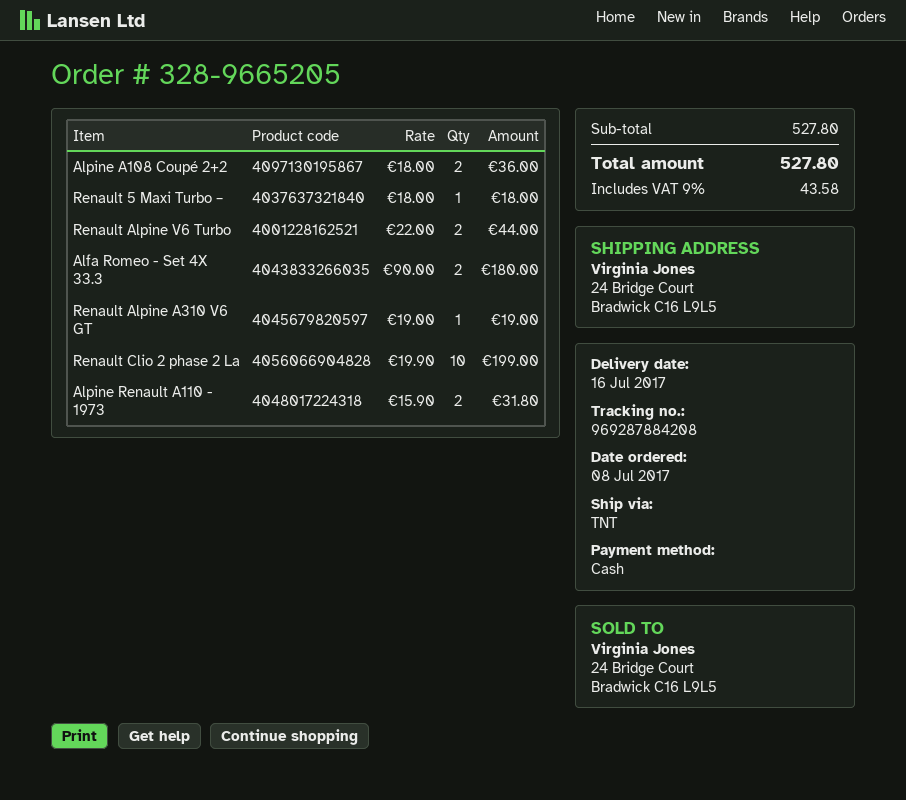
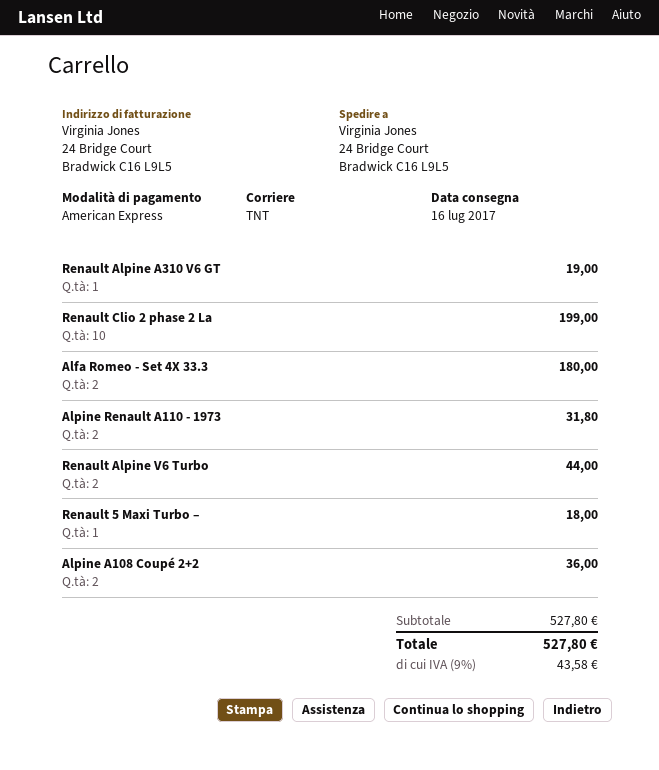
payment method: cash -> American Express

